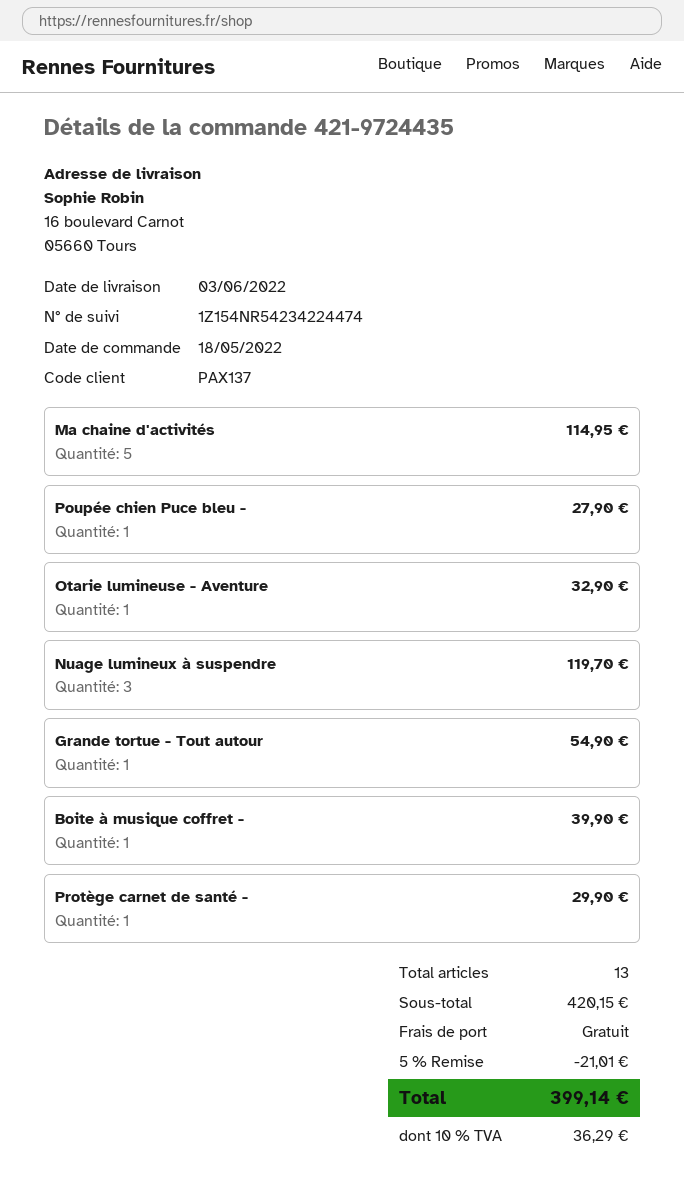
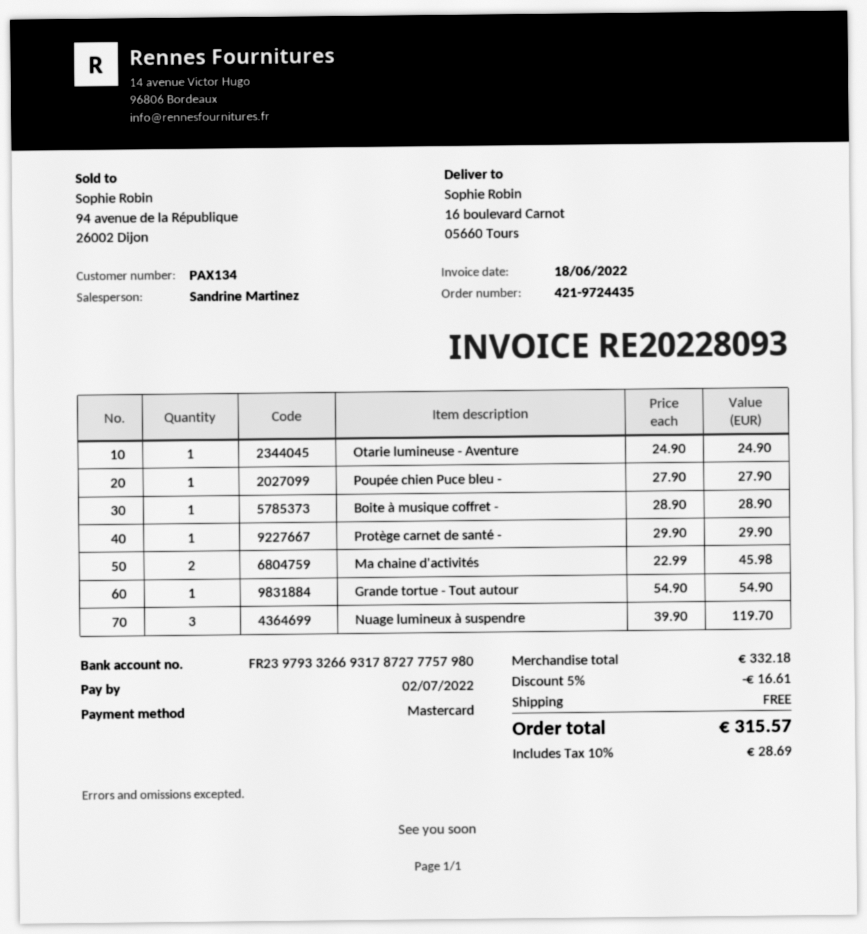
customer number: PAX137 -> PAX134
Ma chaine d'activités: 5 for 114.95 -> 2 for 45.98
Otarie lumineuse - Aventure: 1 for 32.90 -> 1 for 24.90
Boite à musique coffret -: 1 for 39.90 -> 1 for 28.90
subtotal: 420.15 -> 332.18
discount: 5% = 21.01 -> 5% = 16.61
tax: 10% = 36.29 -> 10% = 28.69
total: 399.14 -> 315.57

